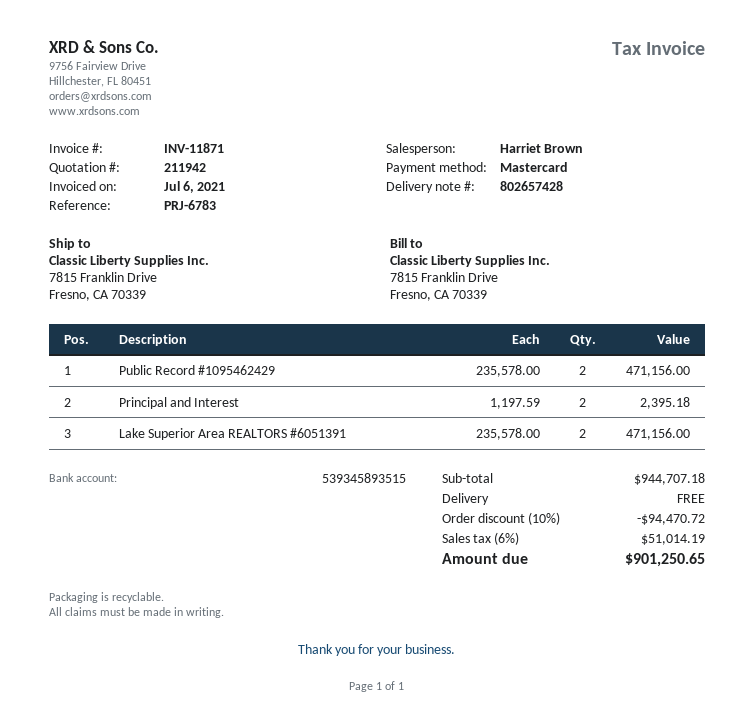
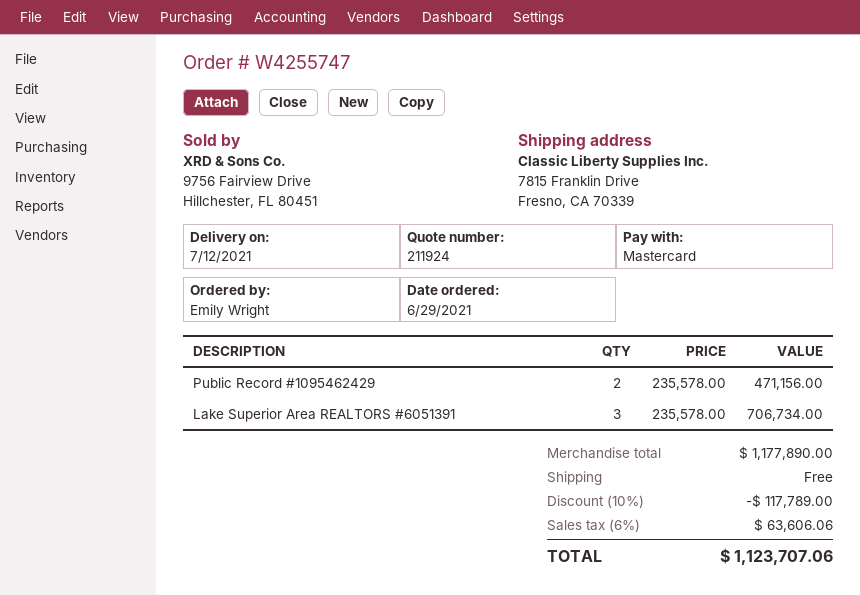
quote number: 211942 -> 211924
Principal and Interest: 2 x 1197.59 = 2395.18 -> none
Lake Superior Area REALTORS #6051391: 2 x 235578.00 = 471156.00 -> 3 x 235578.00 = 706734.00
subtotal: 944707.18 -> 1177890.00
discount: 10% = 94470.72 -> 10% = 117789.00
tax: 6% = 51014.19 -> 6% = 63606.06
total: 901250.65 -> 1123707.06

